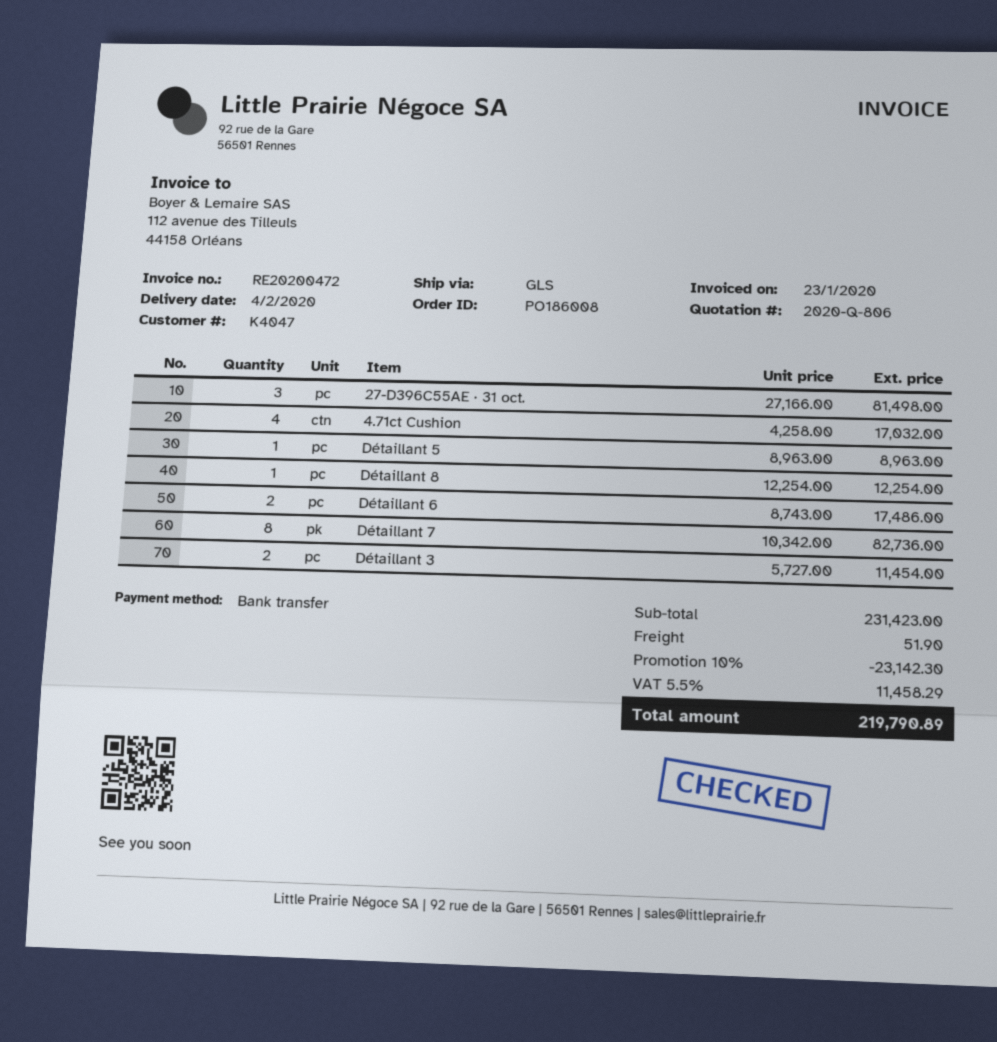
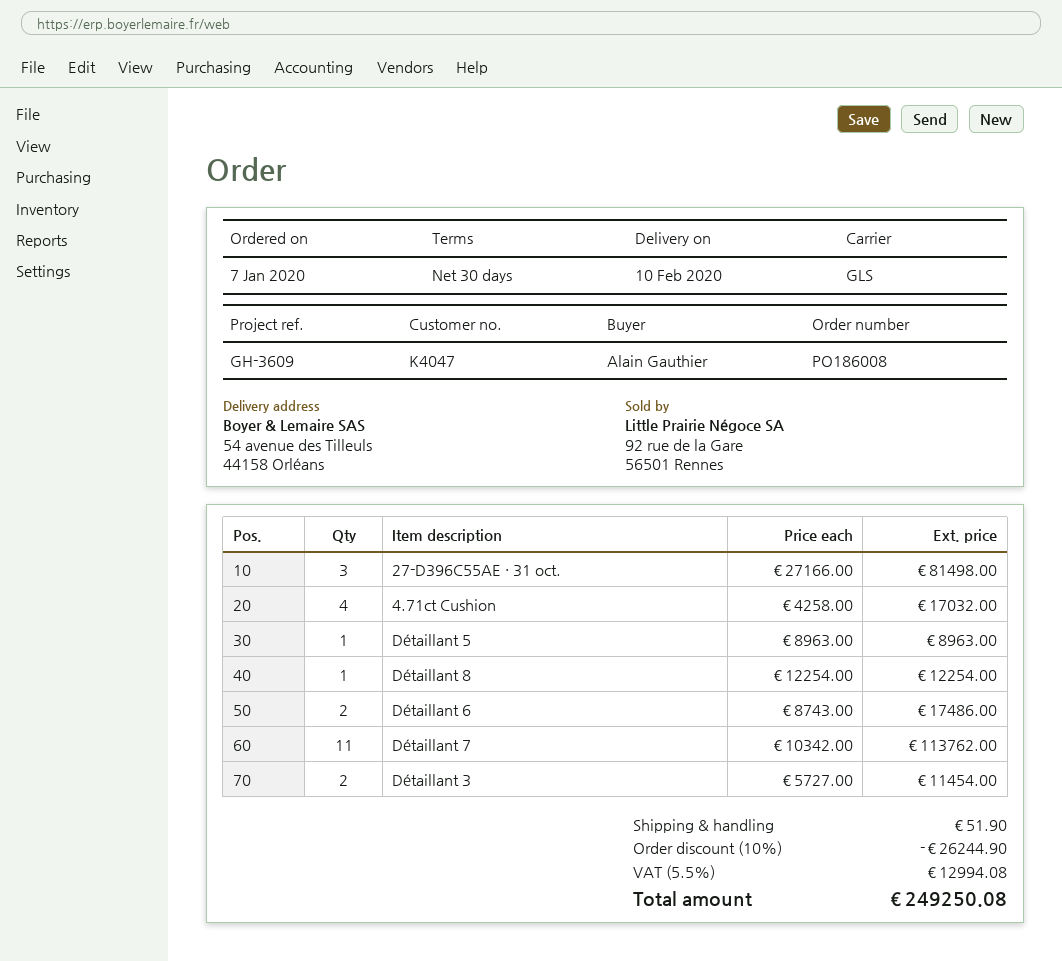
delivery date: 2020-02-04 -> 2020-02-10
Détaillant 7: 8 x 10342.00 = 82736.00 -> 11 x 10342.00 = 113762.00
discount: 10% = 23142.30 -> 10% = 26244.90
tax: 5.5% = 11458.29 -> 5.5% = 12994.08
total: 219790.89 -> 249250.08

